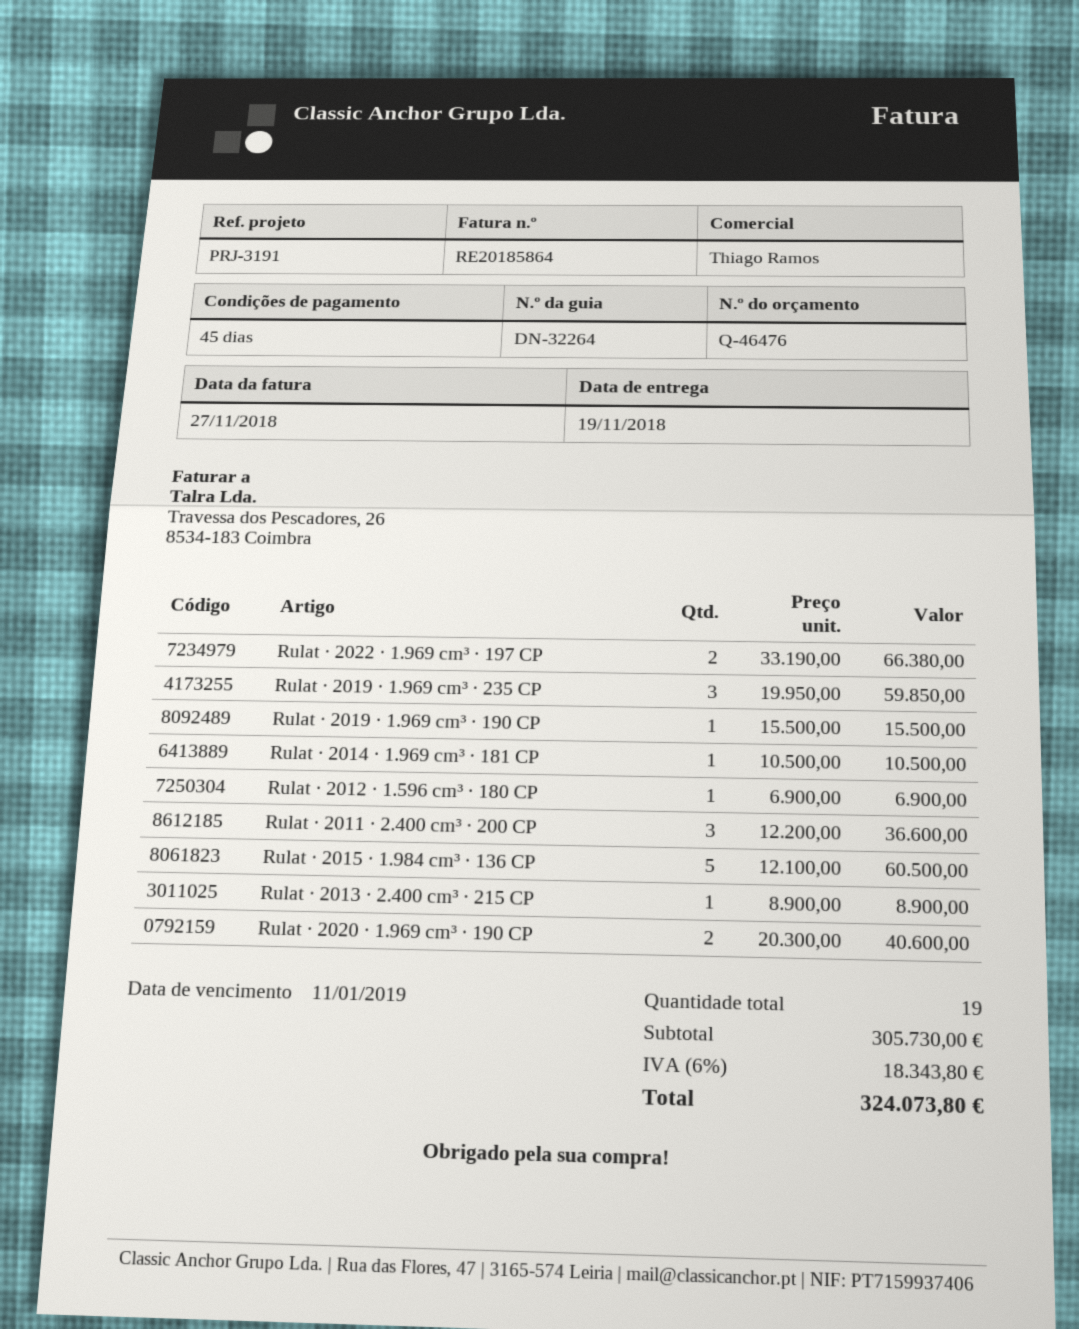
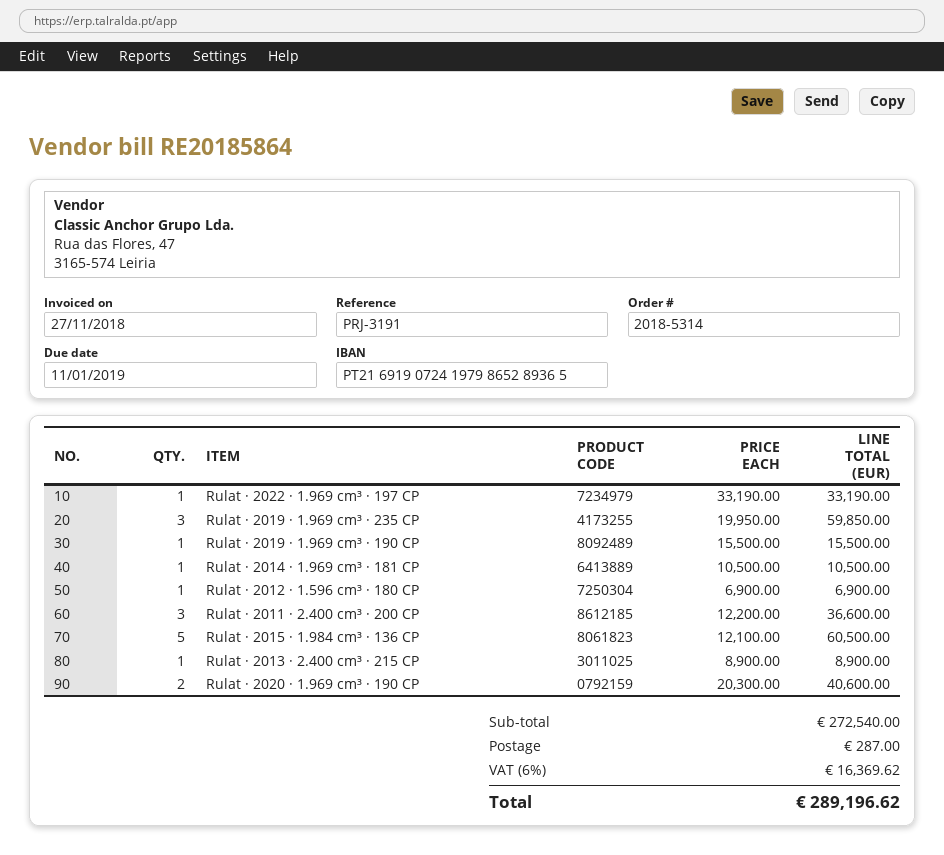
Rulat · 2022 · 1.969 cm³ · 197 CP: 2 x 33190.00 = 66380.00 -> 1 x 33190.00 = 33190.00
subtotal: 305730.00 -> 272540.00
shipping: none -> 287.00
tax: 6% = 18343.80 -> 6% = 16369.62
total: 324073.80 -> 289196.62

